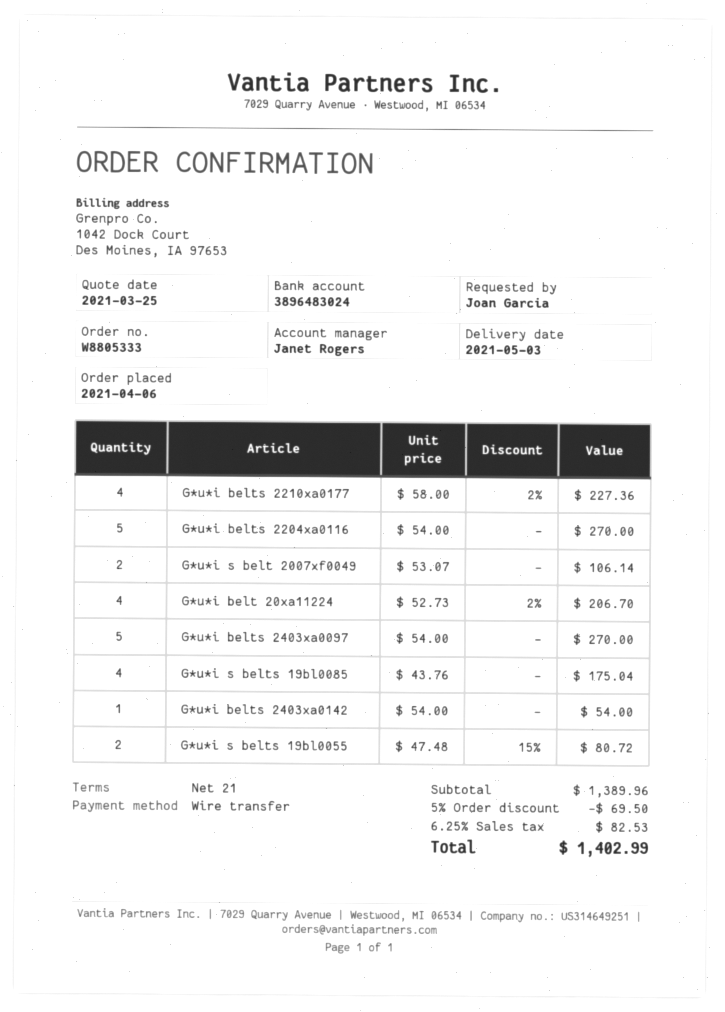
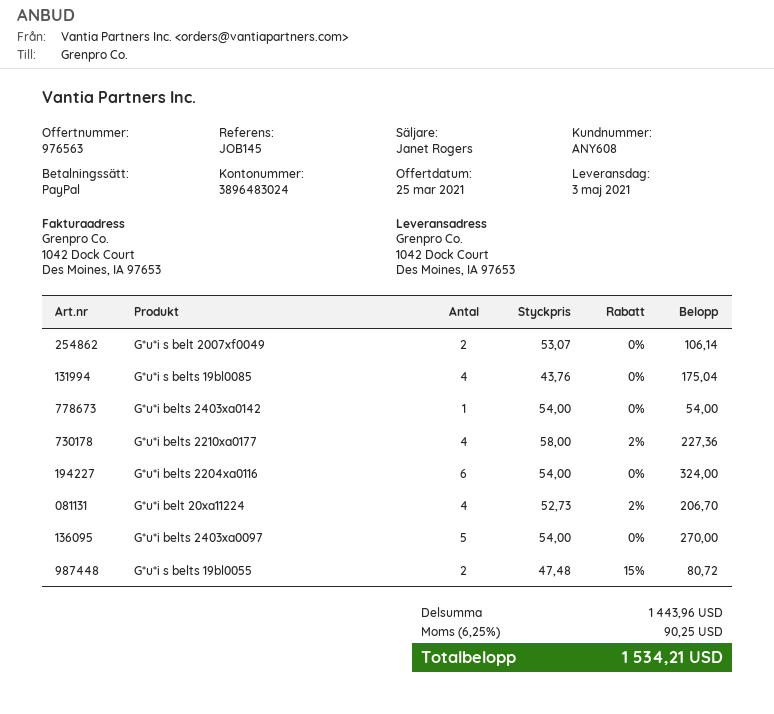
payment method: bank transfer -> PayPal
G*u*i belts 2204xa0116: 5 x 54.00 = 270.00 -> 6 x 54.00 = 324.00
subtotal: 1389.96 -> 1443.96
discount: 5% = 69.50 -> none
tax: 6.25% = 82.53 -> 6.25% = 90.25
total: 1402.99 -> 1534.21

